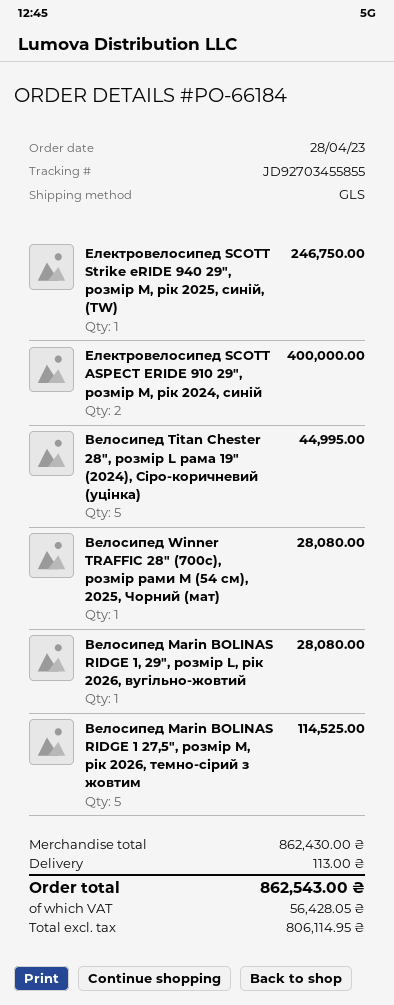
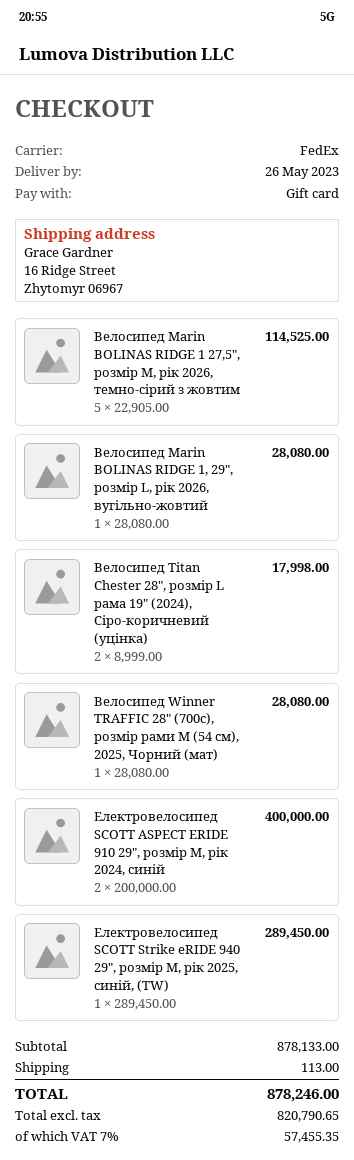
shipping method: GLS -> FedEx
Електровелосипед SCOTT Strike eRIDE 940 29", розмір M, рік 2025, синій, (TW): 1 for 246750.00 -> 1 for 289450.00
Велосипед Titan Chester 28", розмір L рама 19" (2024), Сіро-коричневий (уцінка): 5 for 44995.00 -> 2 for 17998.00
subtotal: 862430.00 -> 878133.00
net: 806114.95 -> 820790.65
tax: 56428.05 -> 57455.35
total: 862543.00 -> 878246.00

